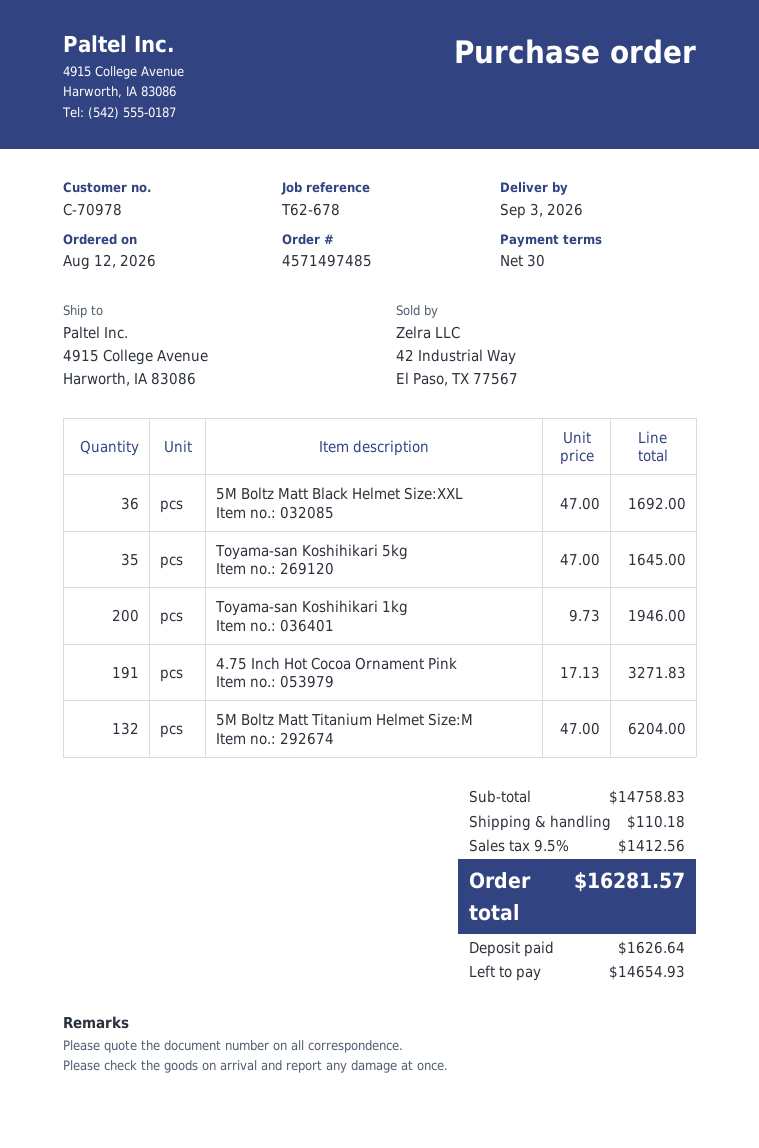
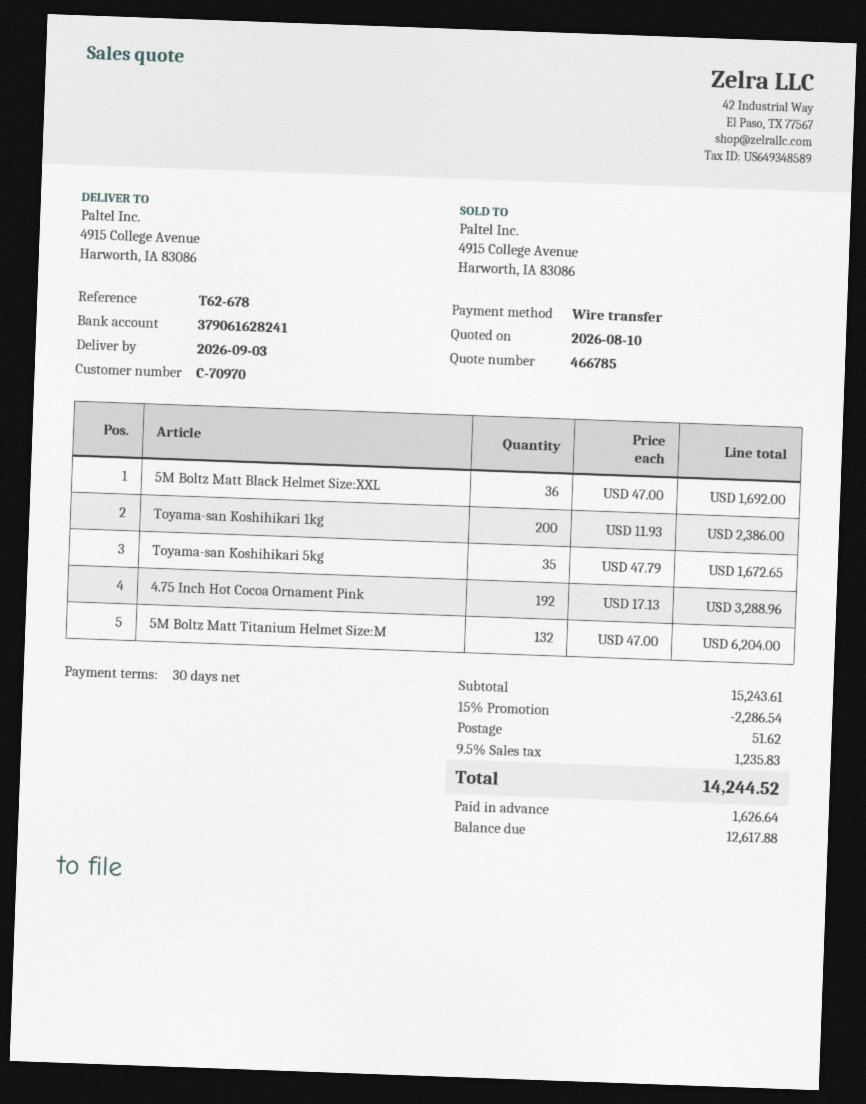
customer number: C-70978 -> C-70970
Toyama-san Koshihikari 5kg: 35 x 47.00 = 1645.00 -> 35 x 47.79 = 1672.65
Toyama-san Koshihikari 1kg: 200 x 9.73 = 1946.00 -> 200 x 11.93 = 2386.00
4.75 Inch Hot Cocoa Ornament Pink: 191 x 17.13 = 3271.83 -> 192 x 17.13 = 3288.96
subtotal: 14758.83 -> 15243.61
discount: none -> 15% = 2286.54
shipping: 110.18 -> 51.62
tax: 9.5% = 1412.56 -> 9.5% = 1235.83
total: 16281.57 -> 14244.52
balance: 14654.93 -> 12617.88

